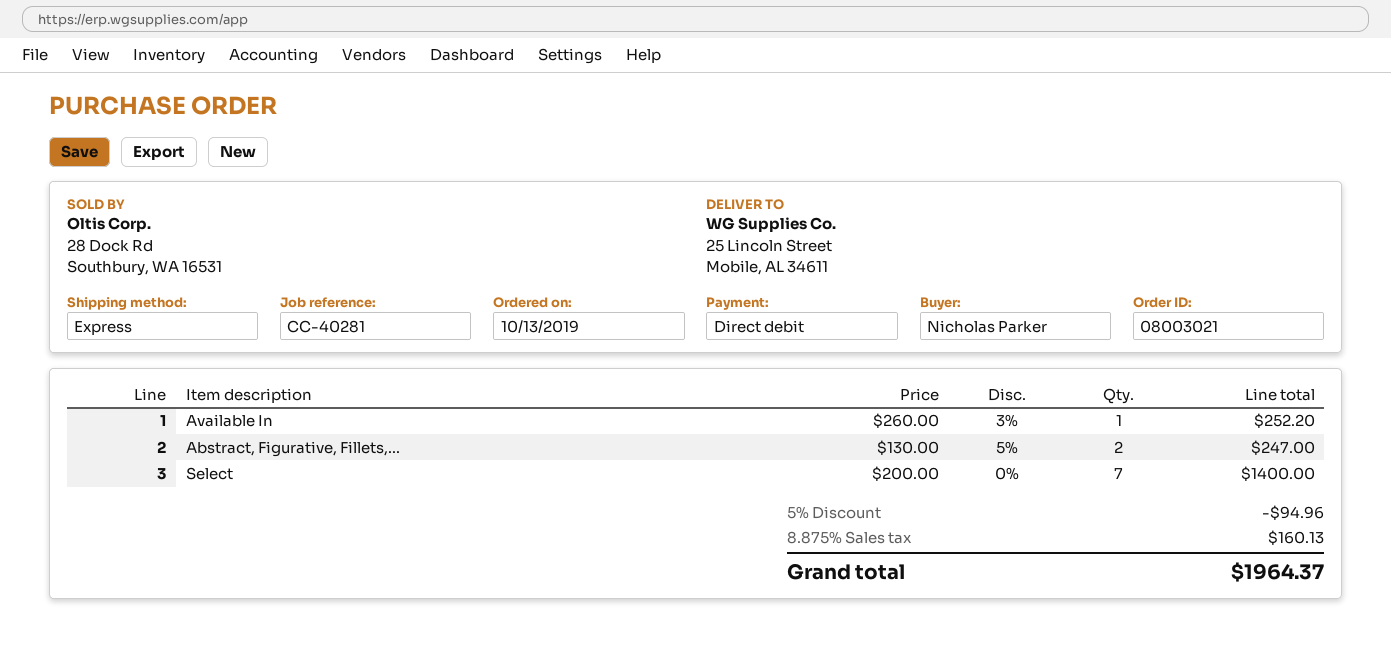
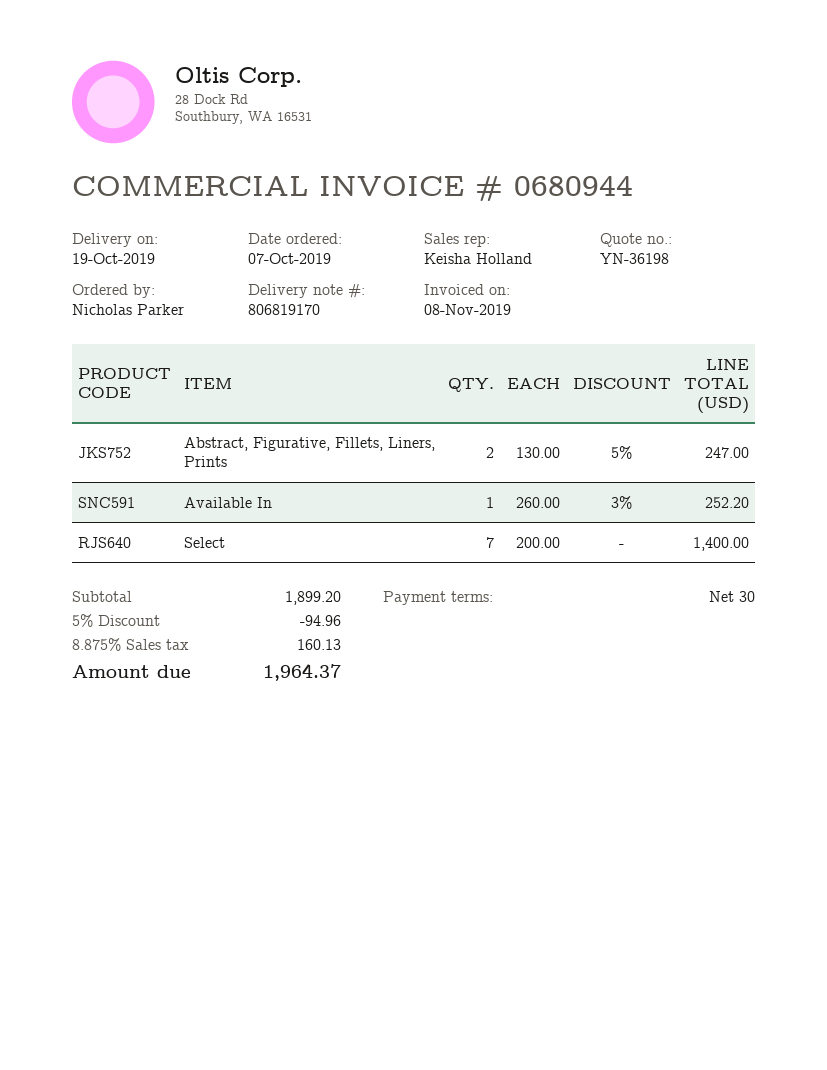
order date: 2019-10-13 -> 2019-10-07

